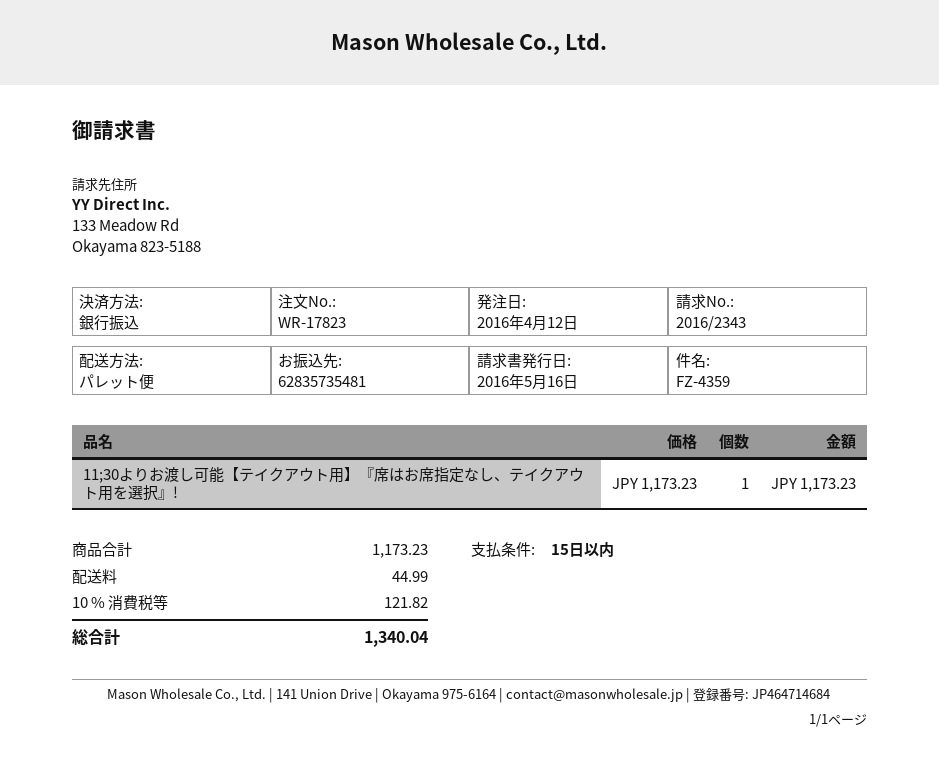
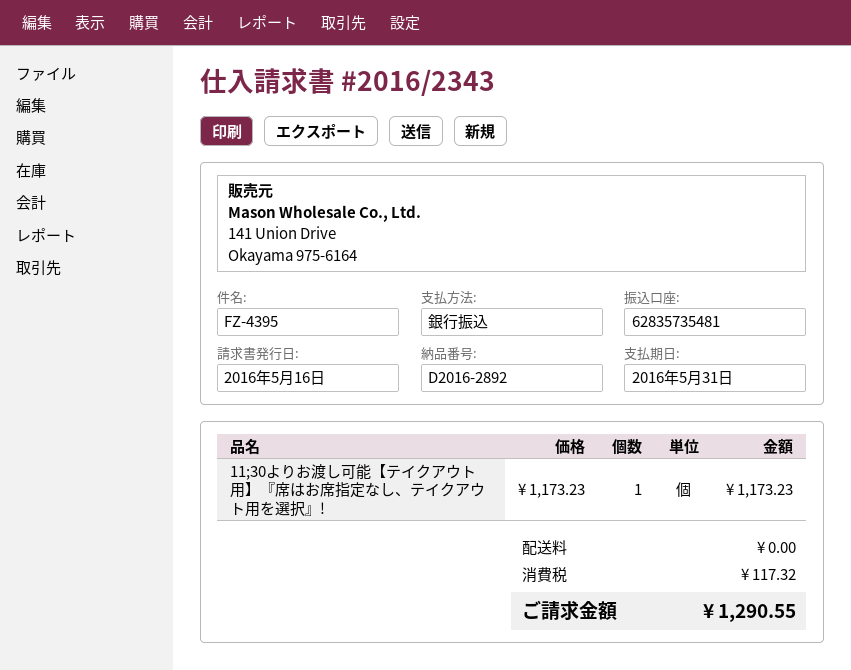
reference: FZ-4359 -> FZ-4395
shipping: 44.99 -> 0.00
tax: 121.82 -> 117.32
total: 1340.04 -> 1290.55

